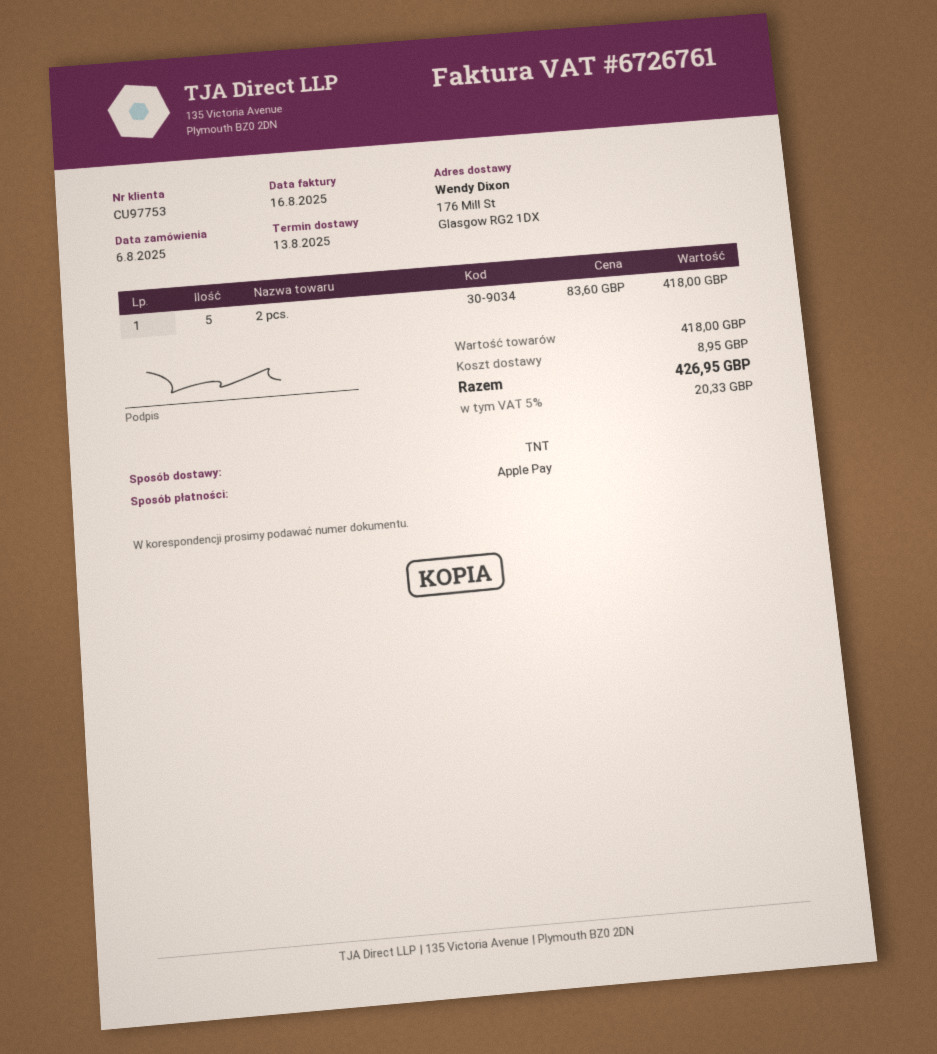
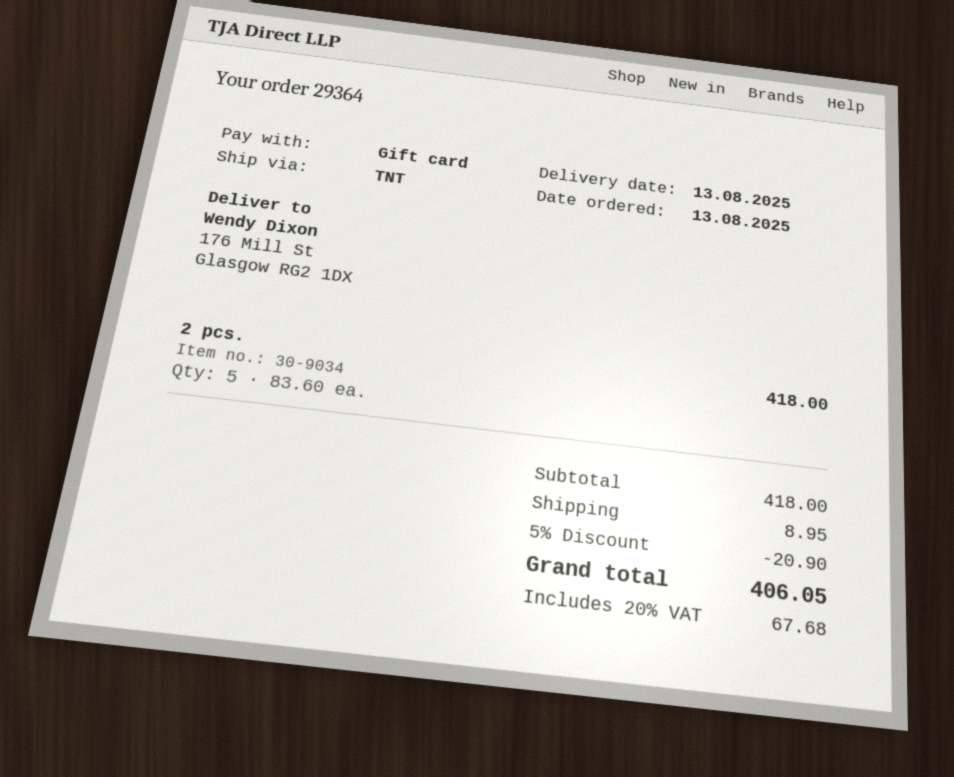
order date: 2025-08-06 -> 2025-08-13
payment method: Apple Pay -> gift card
discount: none -> 5% = 20.90
tax: 5% = 20.33 -> 20% = 67.68
total: 426.95 -> 406.05

